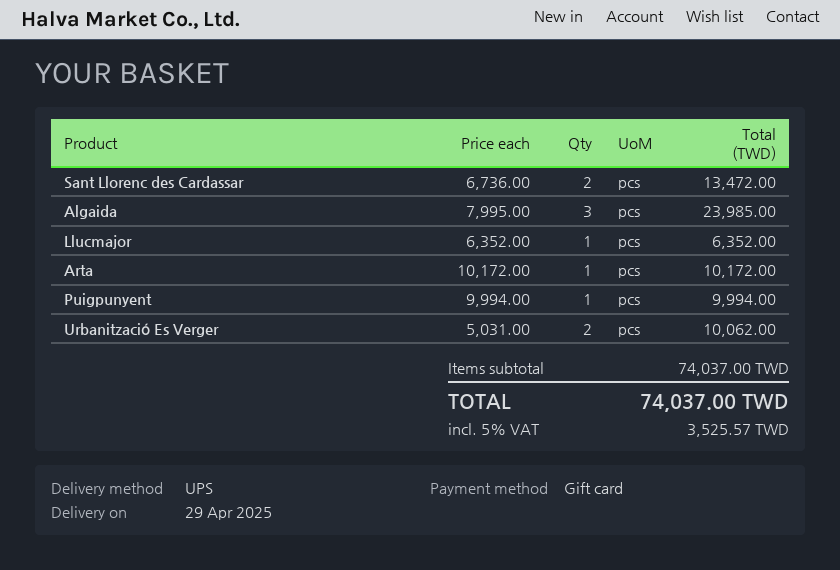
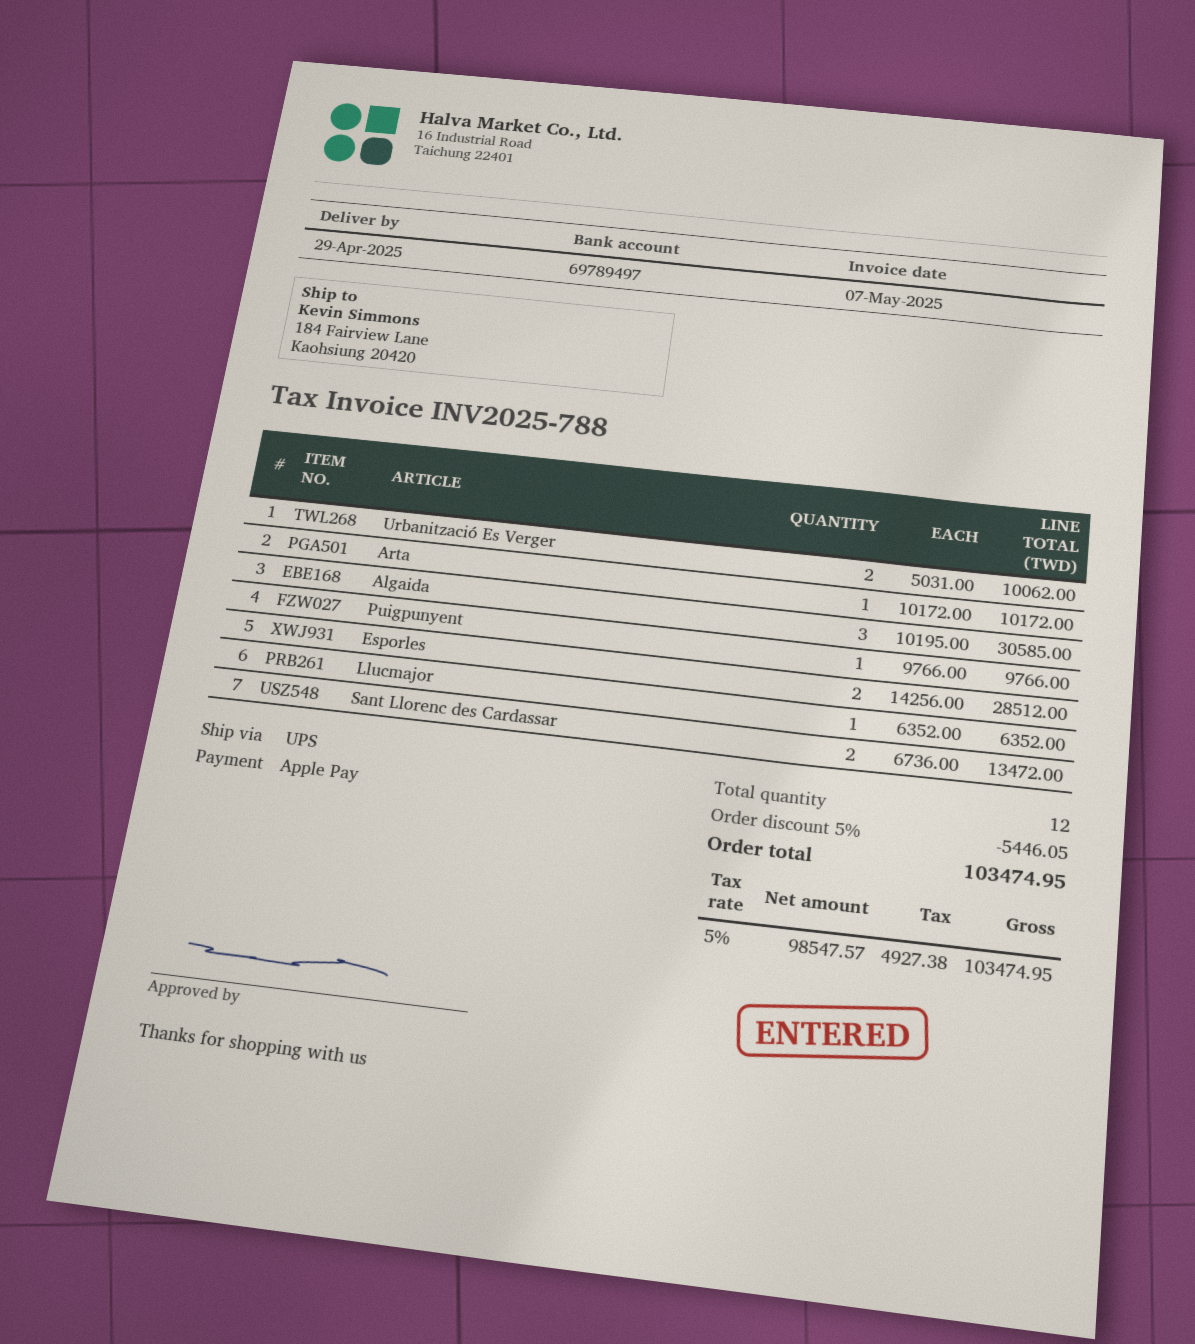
payment method: gift card -> Apple Pay
Algaida: 3 x 7995.00 = 23985.00 -> 3 x 10195.00 = 30585.00
Puigpunyent: 1 x 9994.00 = 9994.00 -> 1 x 9766.00 = 9766.00
Esporles: none -> 2 x 14256.00 = 28512.00
discount: none -> 5% = 5446.05
tax: 5% = 3525.57 -> 5% = 4927.38
total: 74037.00 -> 103474.95

